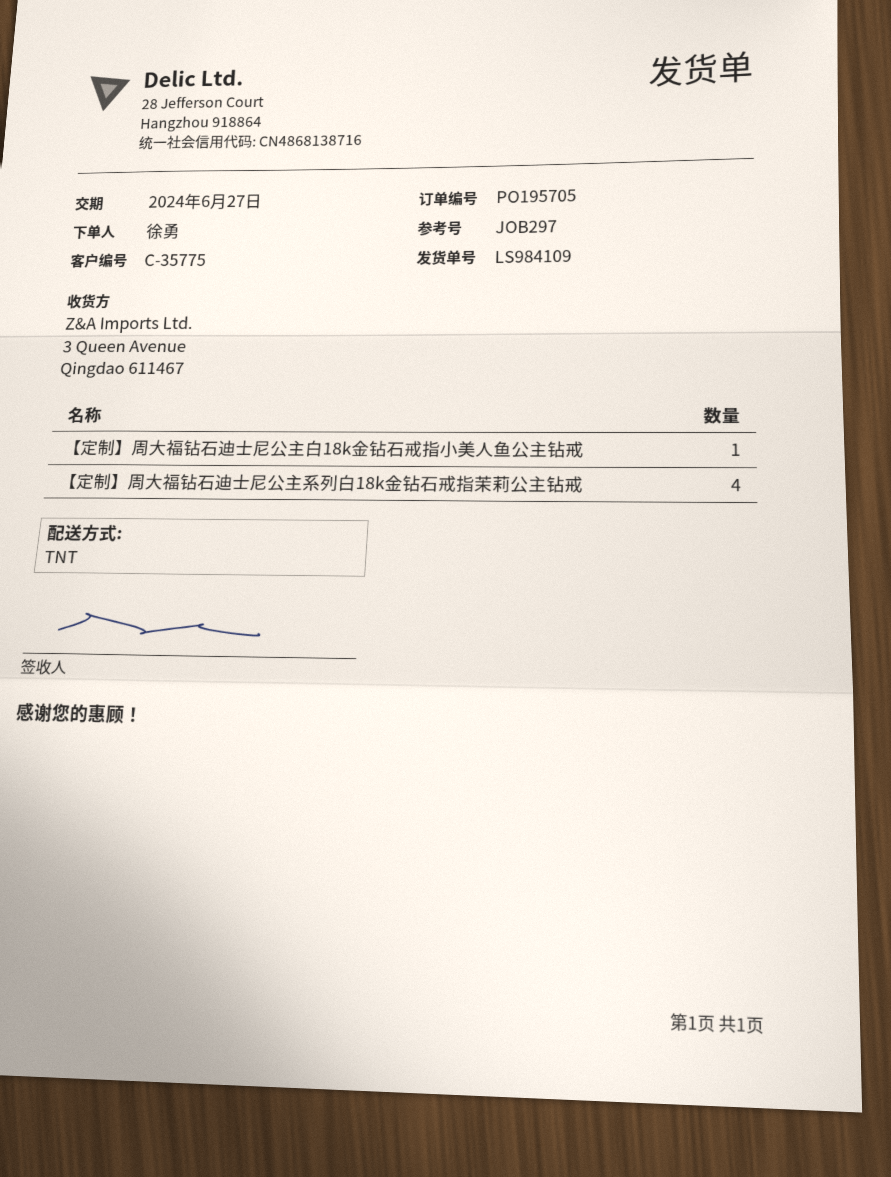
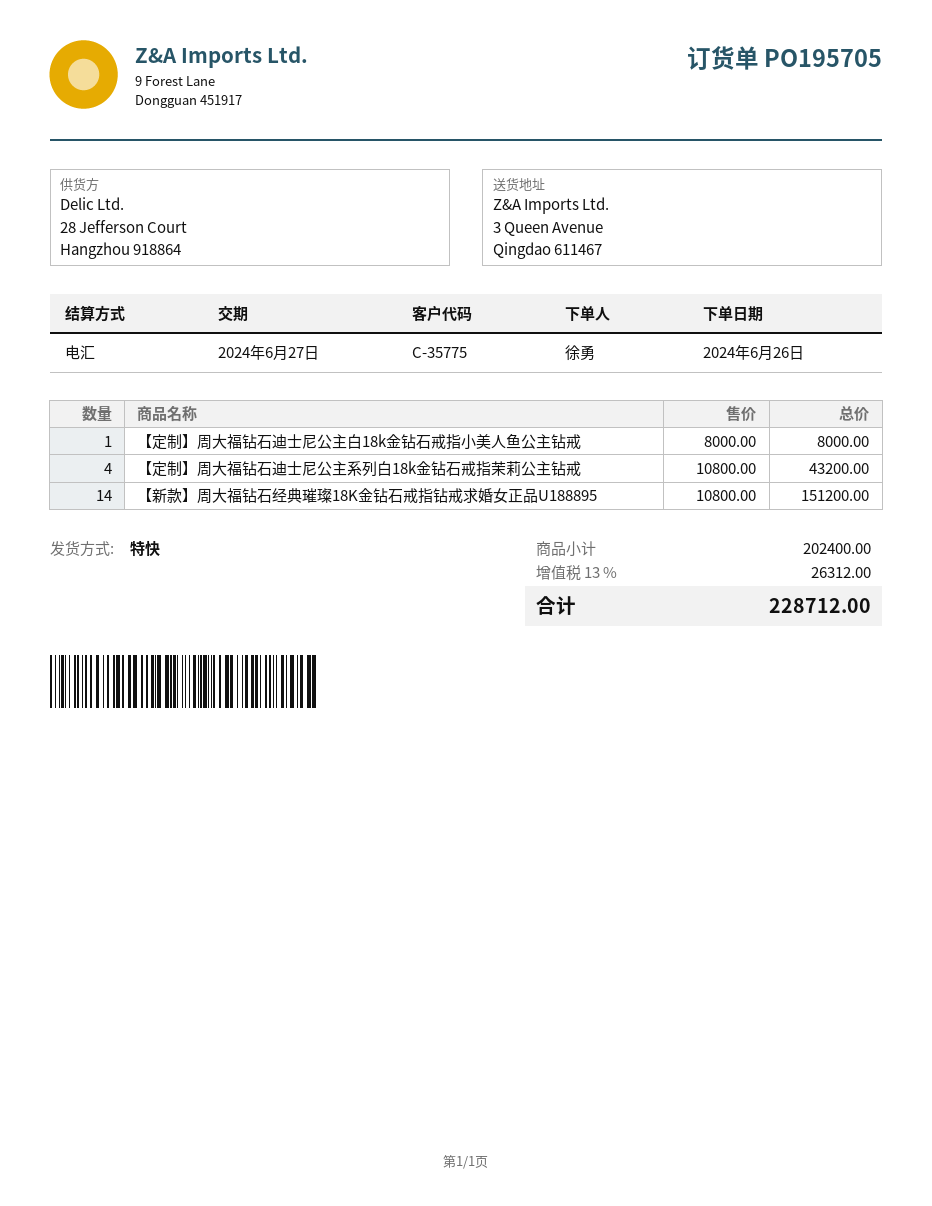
shipping method: TNT -> express
【新款】周大福钻石经典璀璨18K金钻石戒指钻戒求婚女正品U188895: none -> 14

